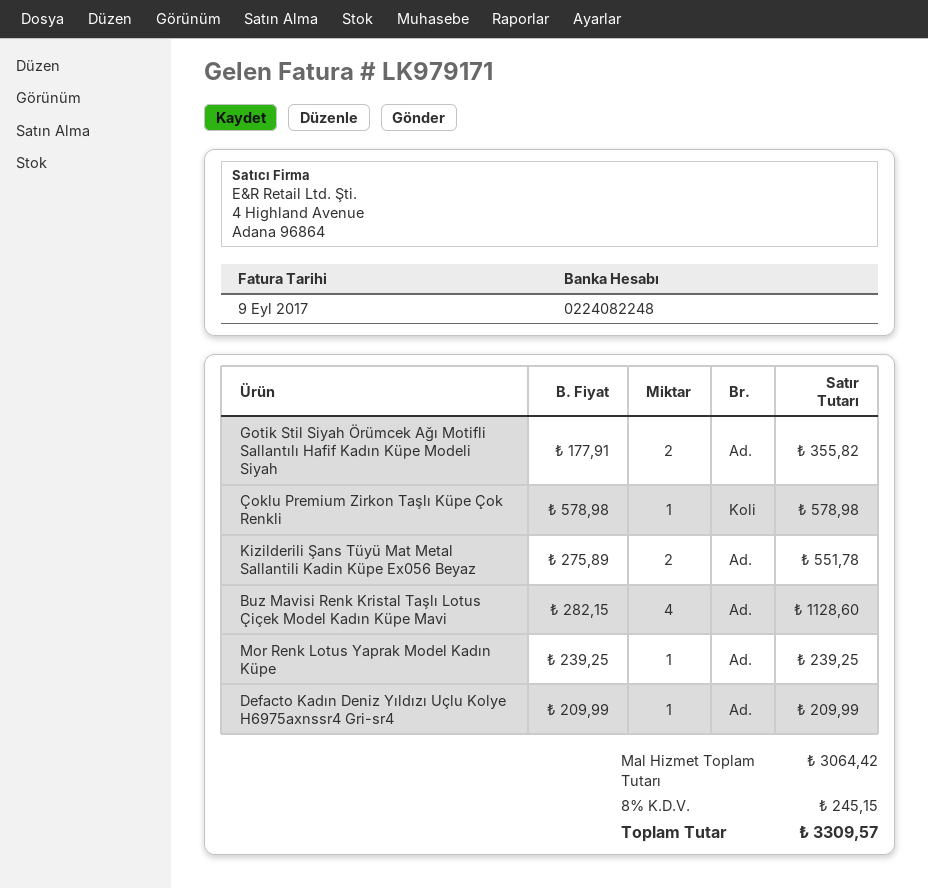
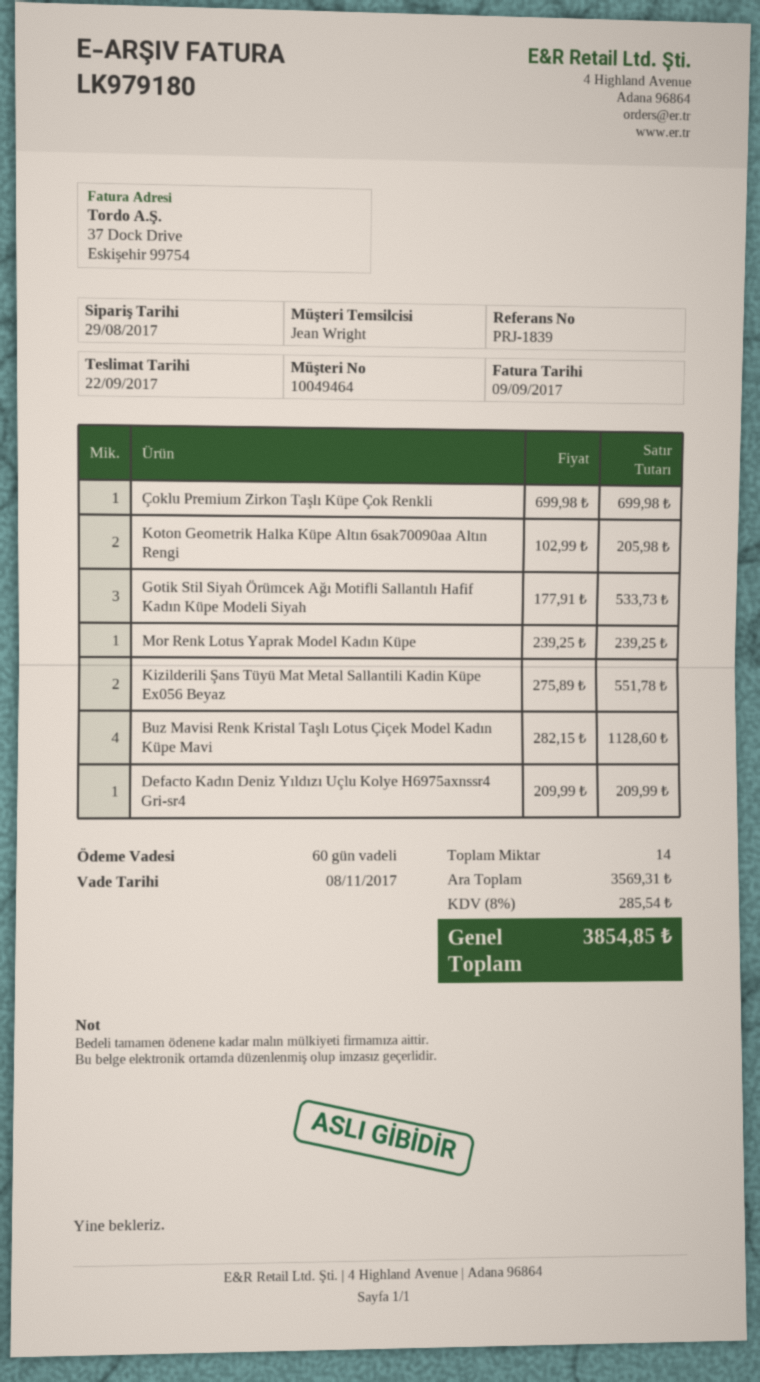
invoice number: LK979171 -> LK979180
Gotik Stil Siyah Örümcek Ağı Motifli Sallantılı Hafif Kadın Küpe Modeli Siyah: 2 x 177.91 = 355.82 -> 3 x 177.91 = 533.73
Çoklu Premium Zirkon Taşlı Küpe Çok Renkli: 1 x 578.98 = 578.98 -> 1 x 699.98 = 699.98
Koton Geometrik Halka Küpe Altın 6sak70090aa Altın Rengi: none -> 2 x 102.99 = 205.98
subtotal: 3064.42 -> 3569.31
tax: 8% = 245.15 -> 8% = 285.54
total: 3309.57 -> 3854.85

